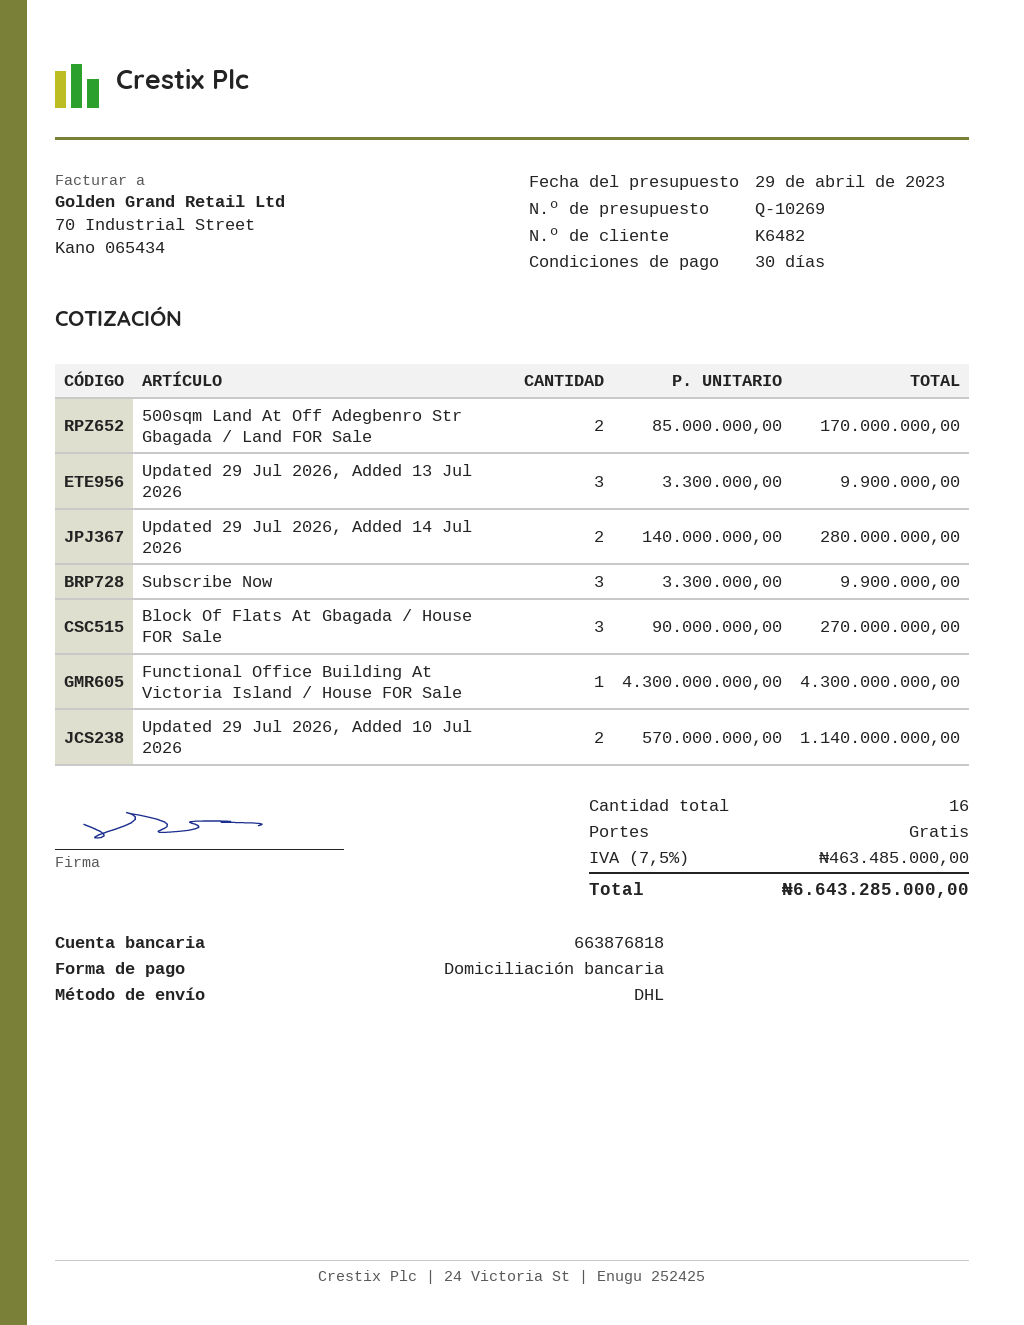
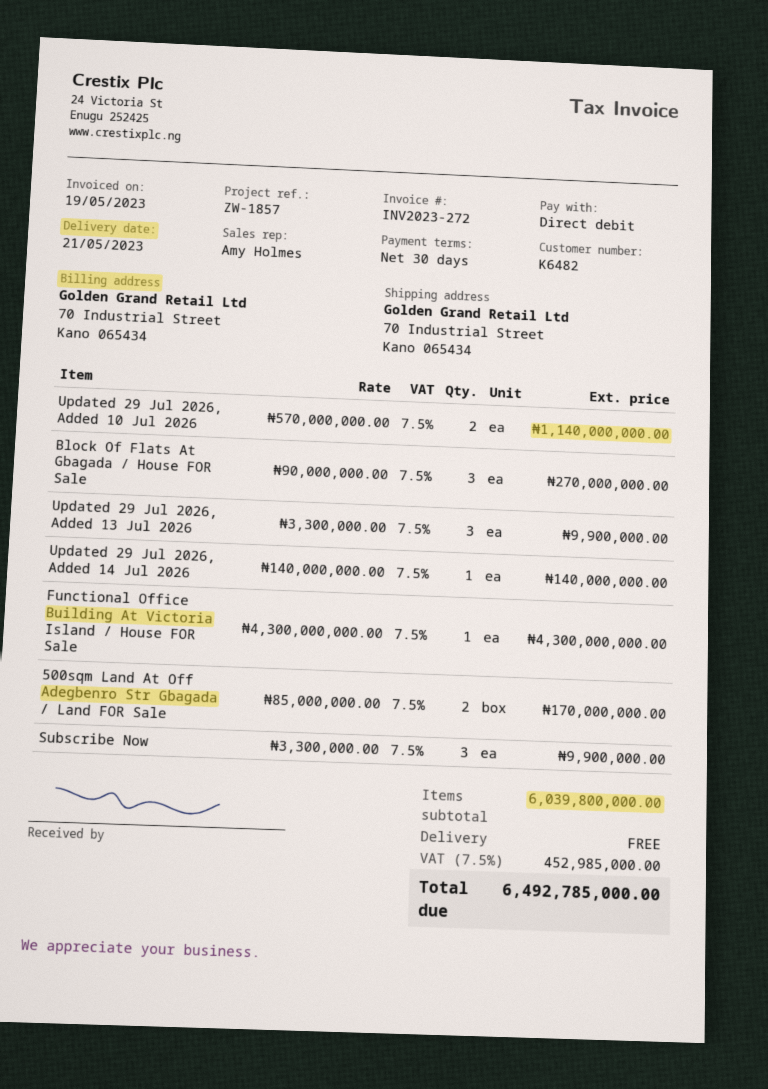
Updated 29 Jul 2026, Added 14 Jul 2026: 2 x 140000000.00 = 280000000.00 -> 1 x 140000000.00 = 140000000.00
tax: 7.5% = 463485000.00 -> 7.5% = 452985000.00
total: 6643285000.00 -> 6492785000.00

